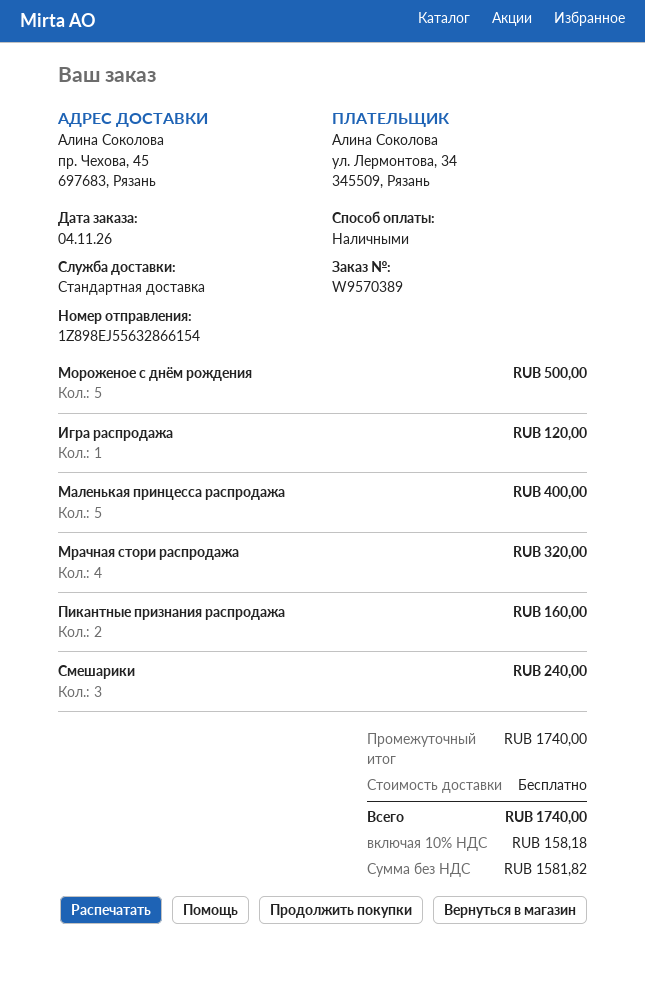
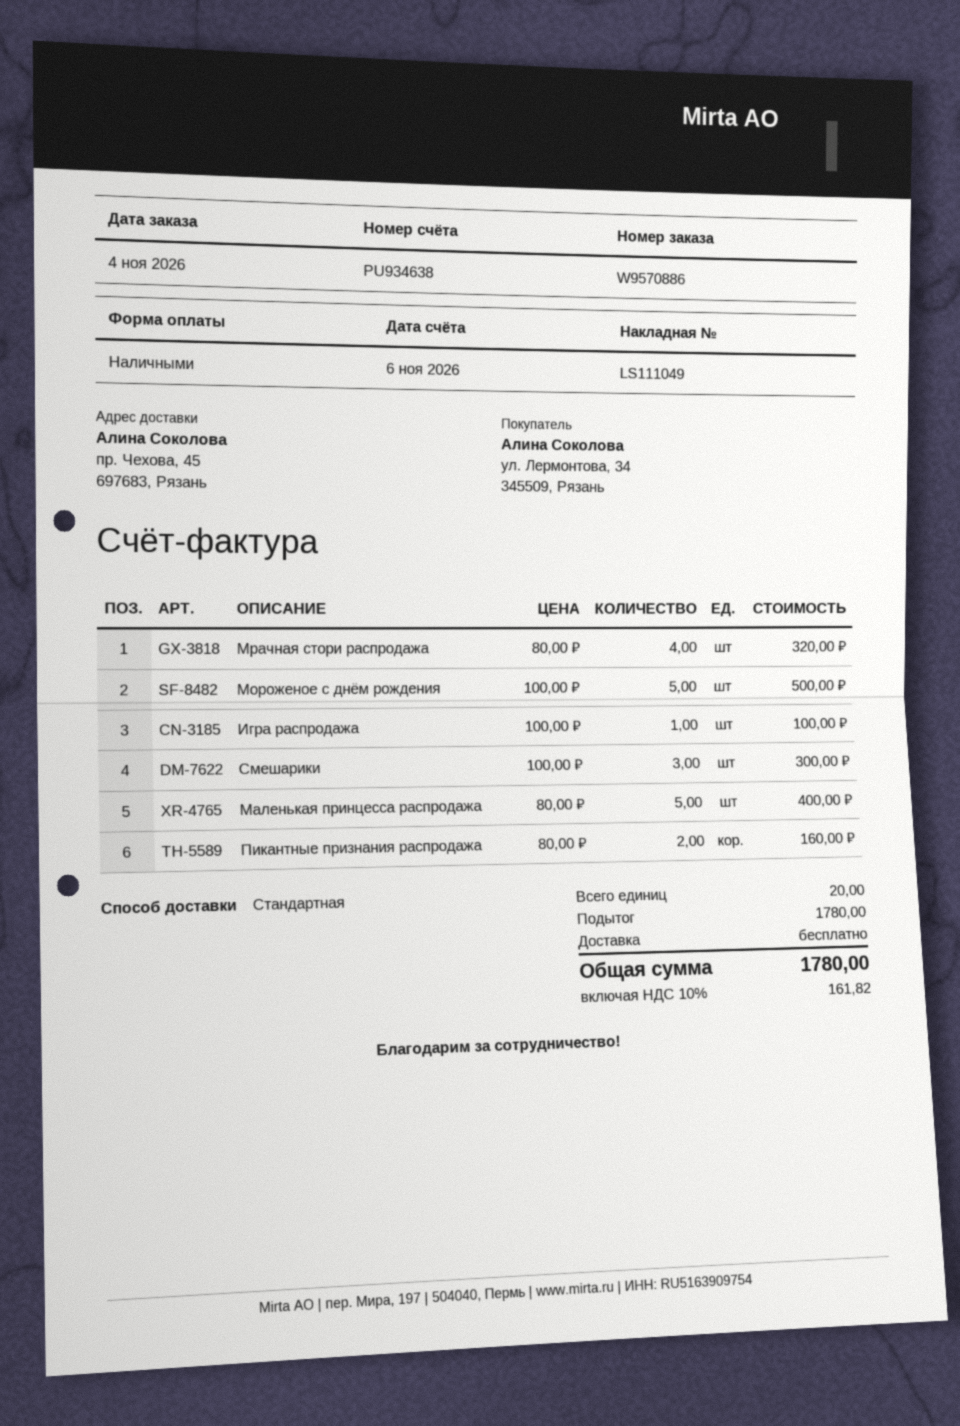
order number: W9570389 -> W9570886
Игра распродажа: 1 for 120.00 -> 1 for 100.00
Смешарики: 3 for 240.00 -> 3 for 300.00
subtotal: 1740.00 -> 1780.00
tax: 10% = 158.18 -> 10% = 161.82
total: 1740.00 -> 1780.00

